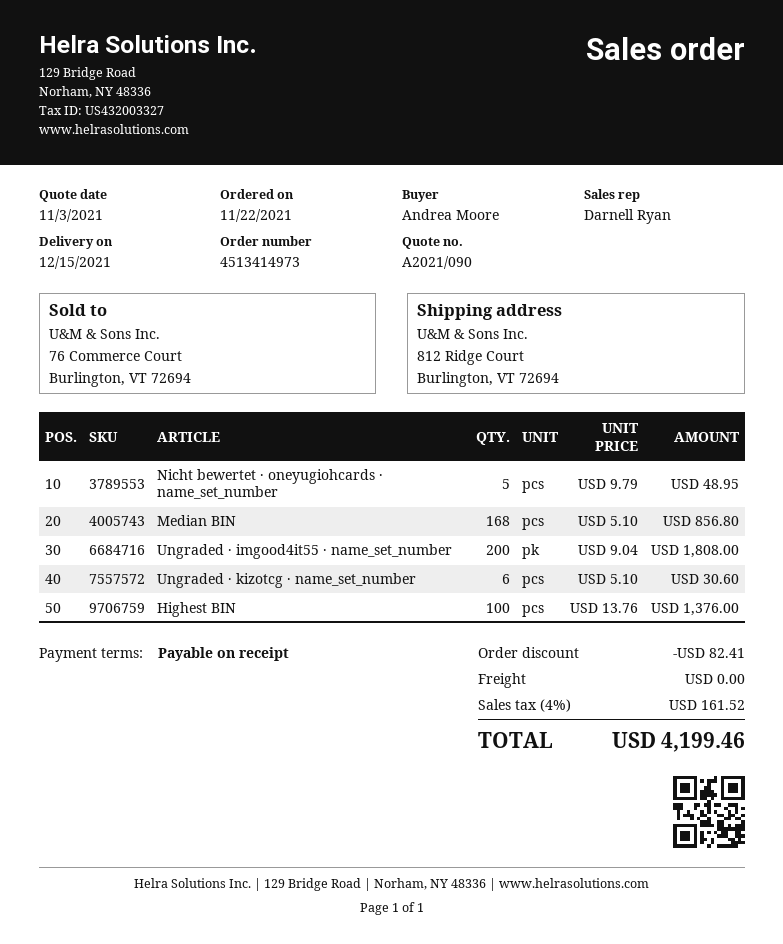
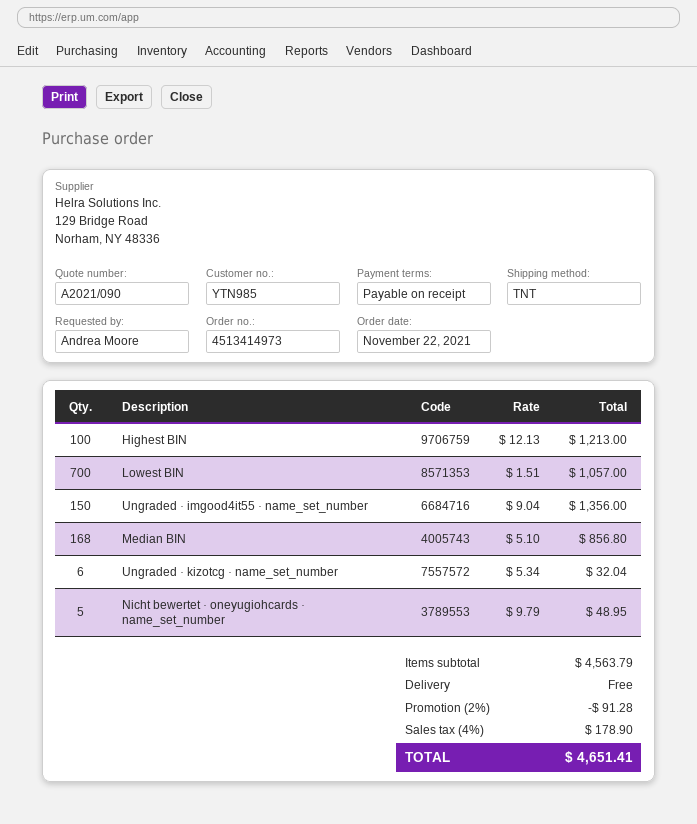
Ungraded · imgood4it55 · name_set_number: 200 x 9.04 = 1808.00 -> 150 x 9.04 = 1356.00
Ungraded · kizotcg · name_set_number: 6 x 5.10 = 30.60 -> 6 x 5.34 = 32.04
Highest BIN: 100 x 13.76 = 1376.00 -> 100 x 12.13 = 1213.00
Lowest BIN: none -> 700 x 1.51 = 1057.00
discount: 82.41 -> 91.28
tax: 4% = 161.52 -> 4% = 178.90
total: 4199.46 -> 4651.41

